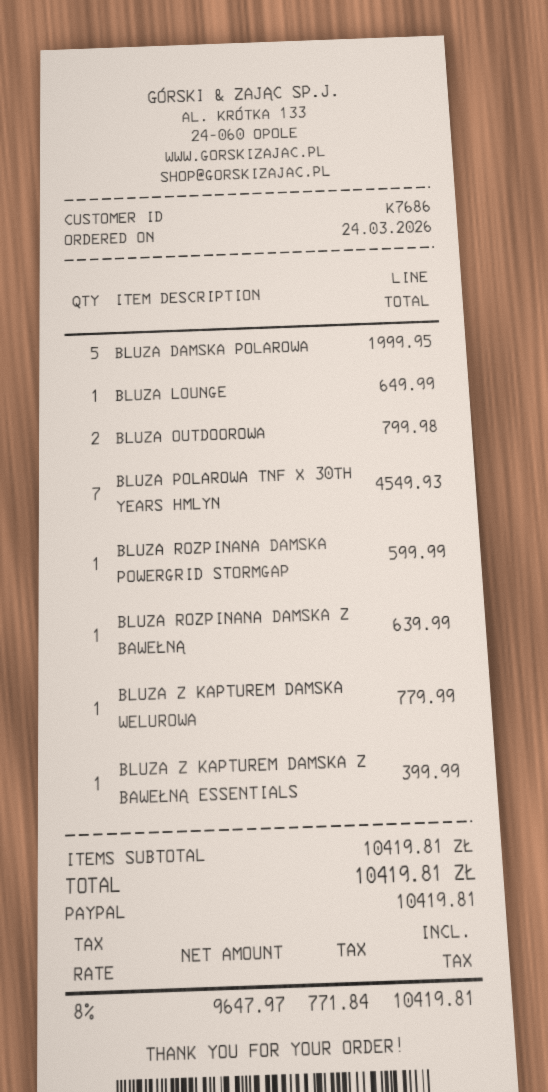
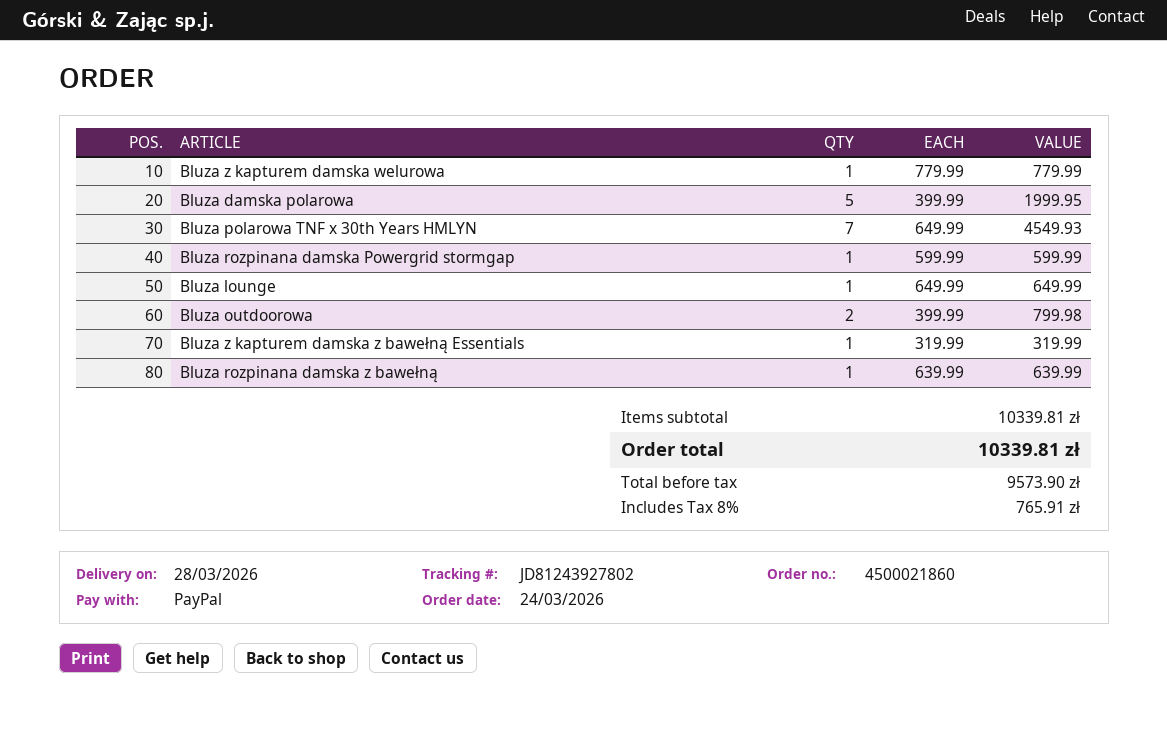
BLUZA Z KAPTUREM DAMSKA Z BAWEŁNĄ ESSENTIALS: 1 for 399.99 -> 1 for 319.99
subtotal: 10419.81 -> 10339.81
net: 9647.97 -> 9573.90
tax: 8% = 771.84 -> 8% = 765.91
total: 10419.81 -> 10339.81

